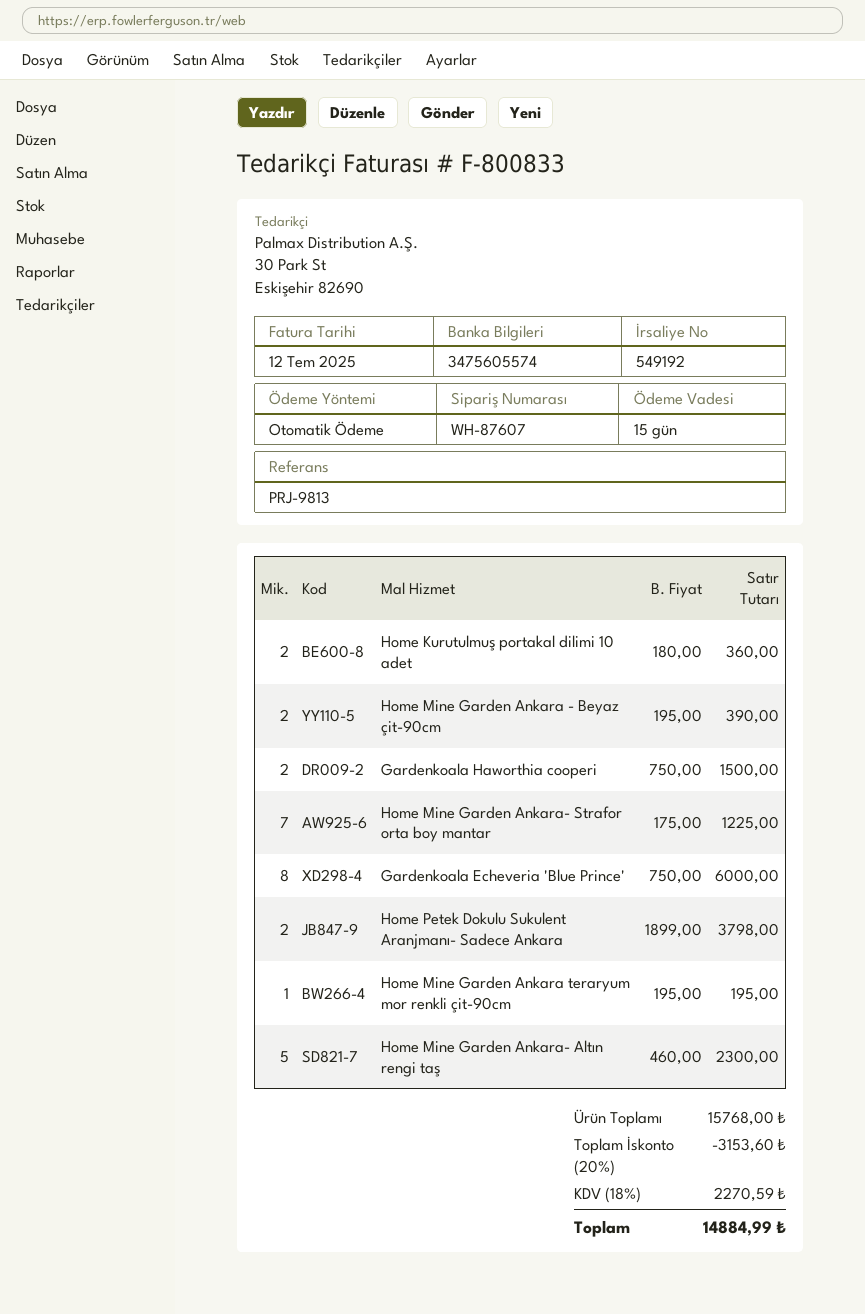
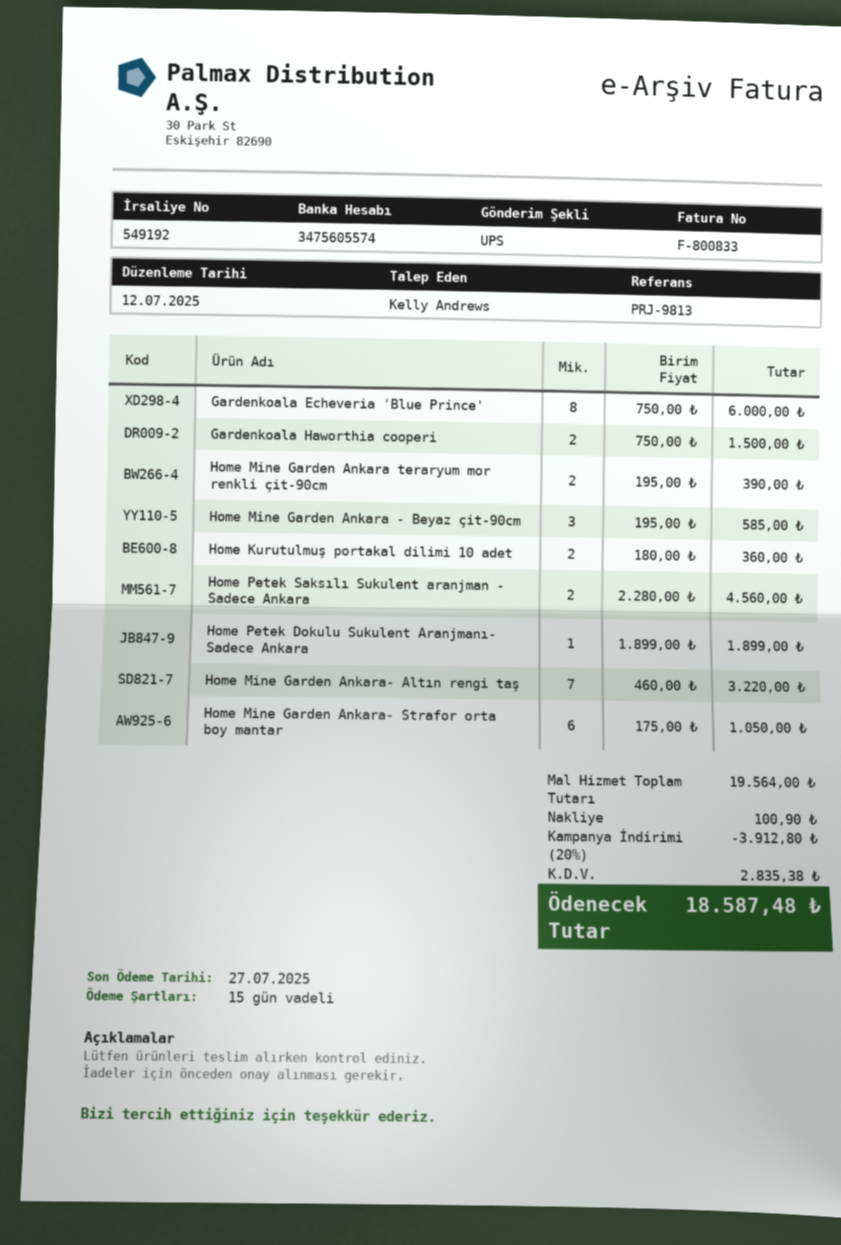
Home Mine Garden Ankara - Beyaz çit-90cm: 2 x 195.00 = 390.00 -> 3 x 195.00 = 585.00
Home Mine Garden Ankara- Strafor orta boy mantar: 7 x 175.00 = 1225.00 -> 6 x 175.00 = 1050.00
Home Petek Dokulu Sukulent Aranjmanı- Sadece Ankara: 2 x 1899.00 = 3798.00 -> 1 x 1899.00 = 1899.00
Home Mine Garden Ankara teraryum mor renkli çit-90cm: 1 x 195.00 = 195.00 -> 2 x 195.00 = 390.00
Home Mine Garden Ankara- Altın rengi taş: 5 x 460.00 = 2300.00 -> 7 x 460.00 = 3220.00
Home Petek Saksılı Sukulent aranjman - Sadece Ankara: none -> 2 x 2280.00 = 4560.00
subtotal: 15768.00 -> 19564.00
discount: 20% = 3153.60 -> 20% = 3912.80
shipping: none -> 100.90
tax: 2270.59 -> 2835.38
total: 14884.99 -> 18587.48

